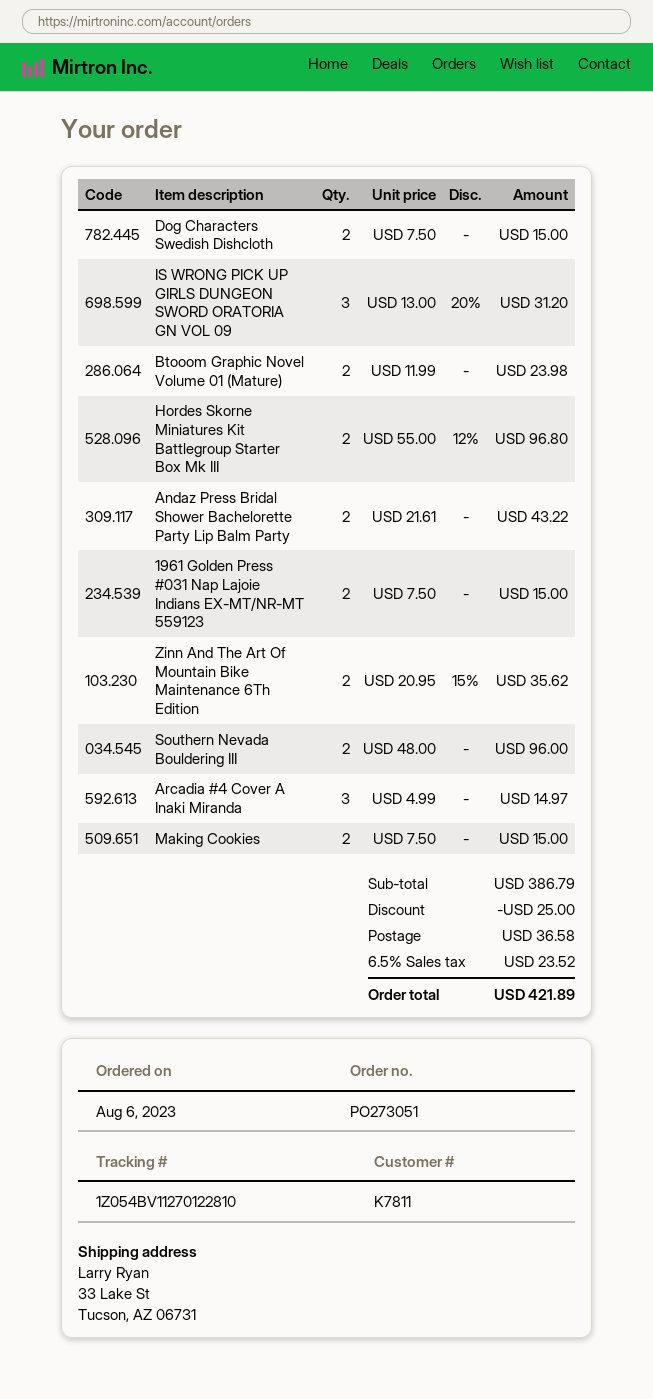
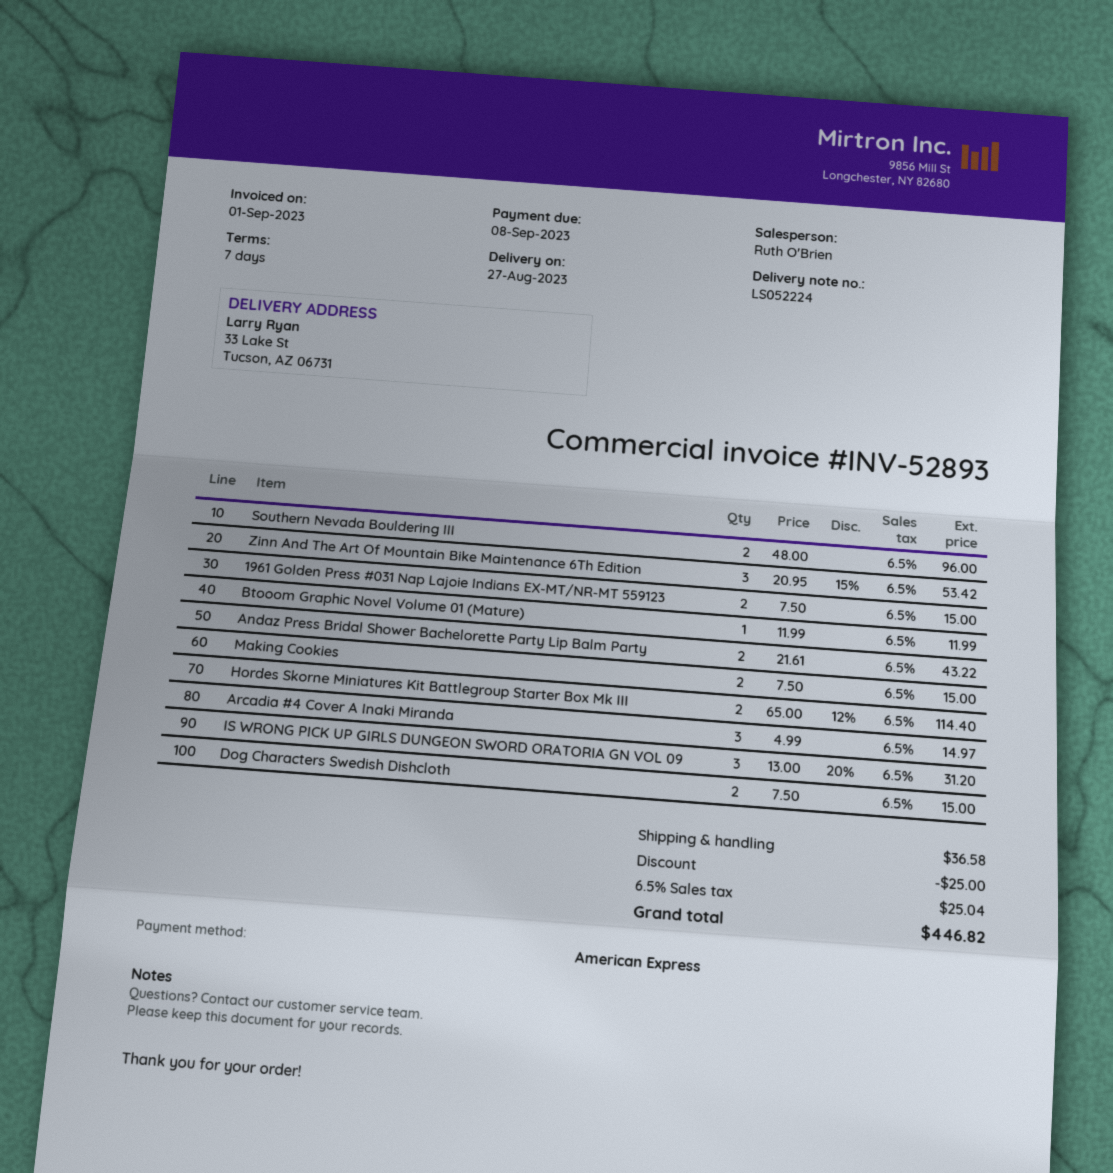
Btooom Graphic Novel Volume 01 (Mature): 2 x 11.99 = 23.98 -> 1 x 11.99 = 11.99
Hordes Skorne Miniatures Kit Battlegroup Starter Box Mk III: 2 x 55.00 - 12% = 96.80 -> 2 x 65.00 - 12% = 114.40
Zinn And The Art Of Mountain Bike Maintenance 6Th Edition: 2 x 20.95 - 15% = 35.62 -> 3 x 20.95 - 15% = 53.42
tax: 6.5% = 23.52 -> 6.5% = 25.04
total: 421.89 -> 446.82

